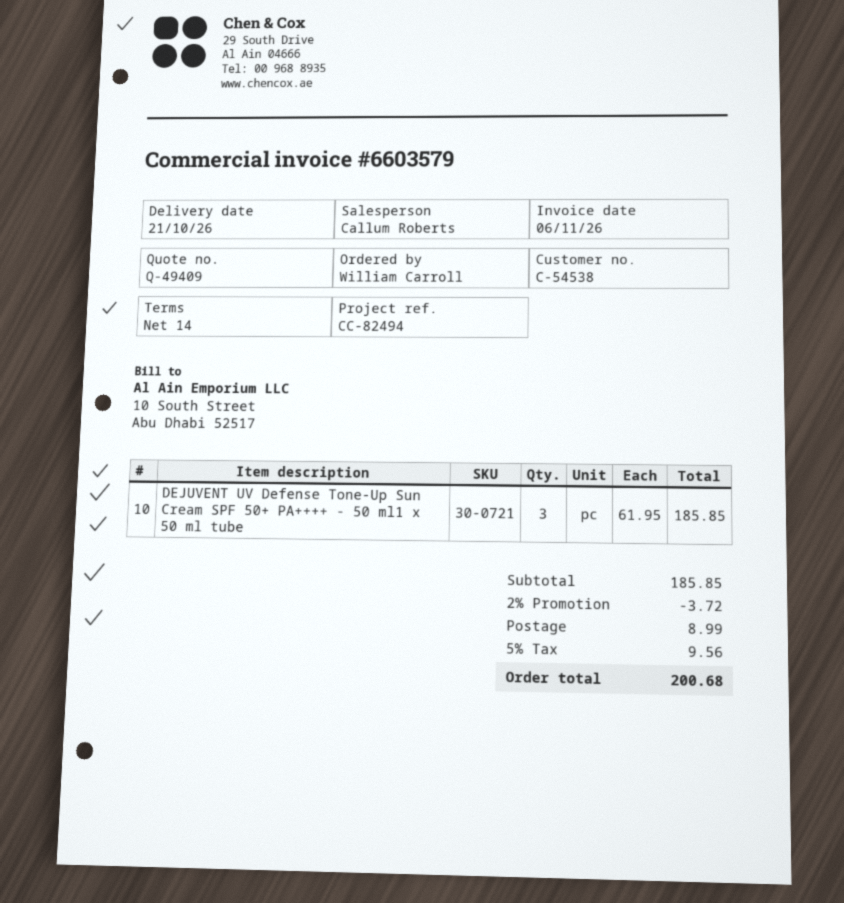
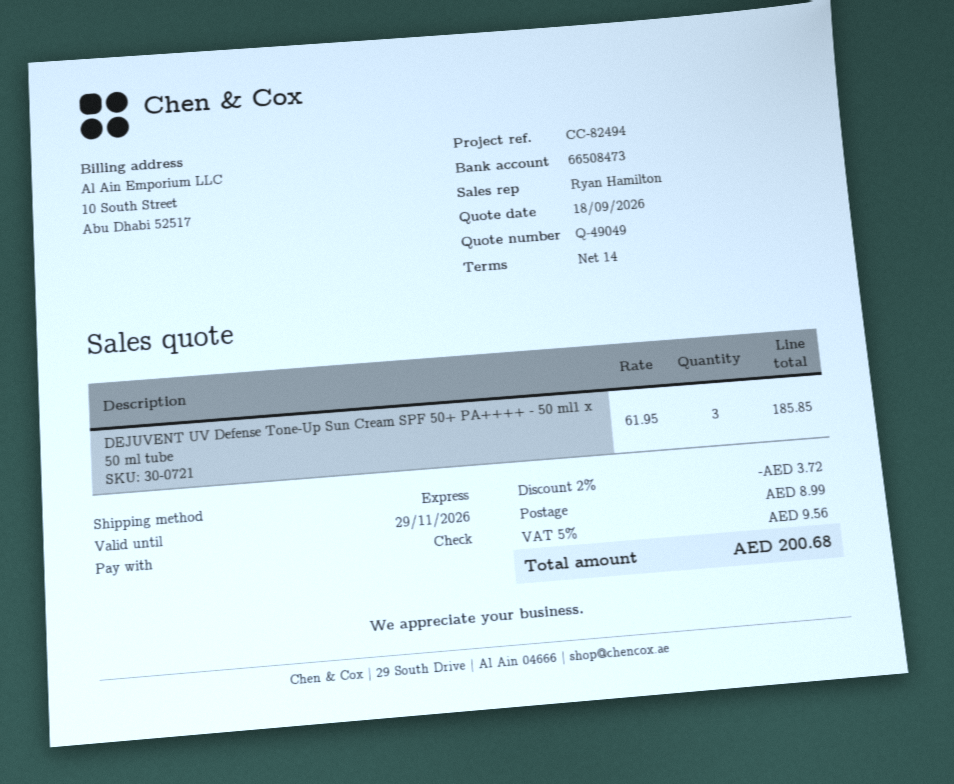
quote number: Q-49409 -> Q-49049
sales rep: Callum Roberts -> Ryan Hamilton

